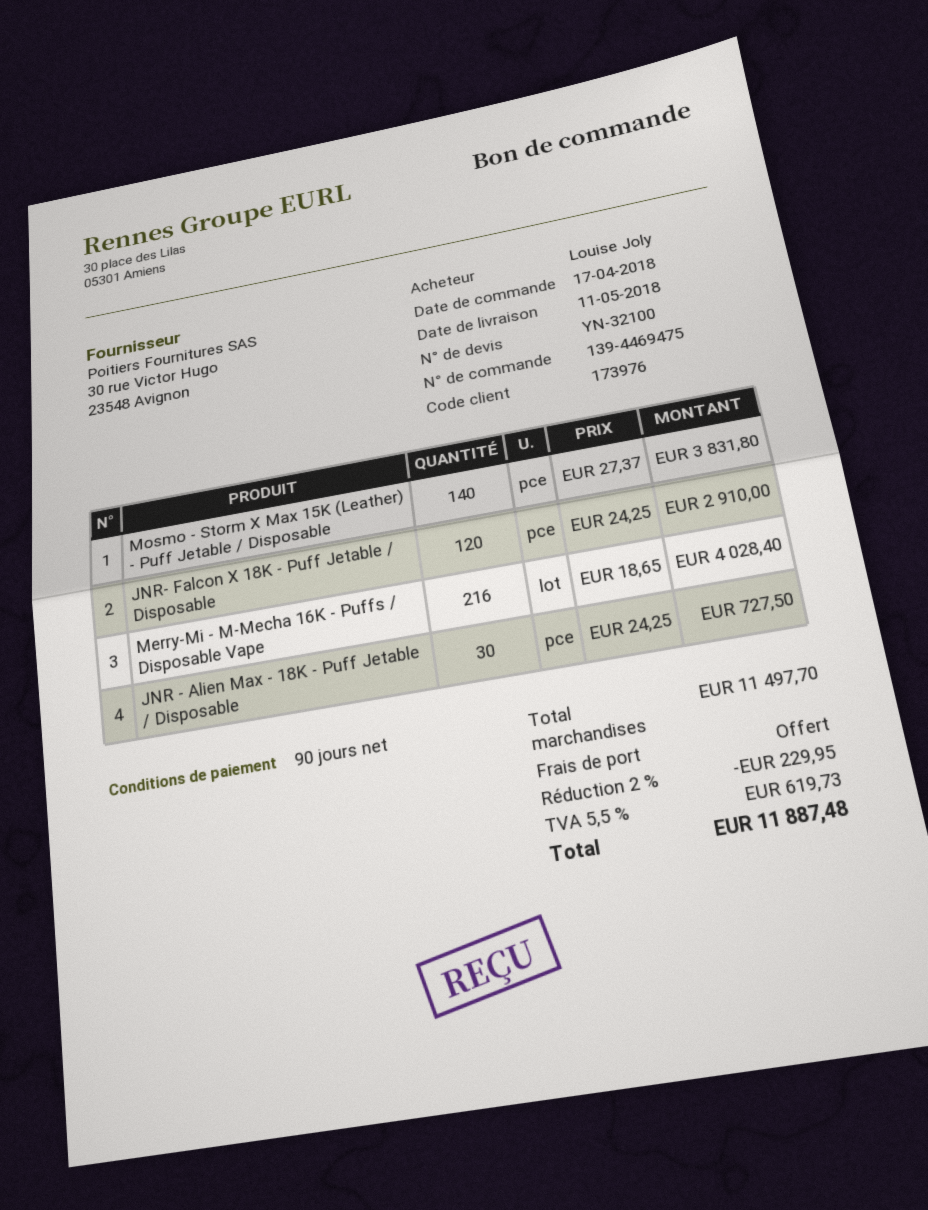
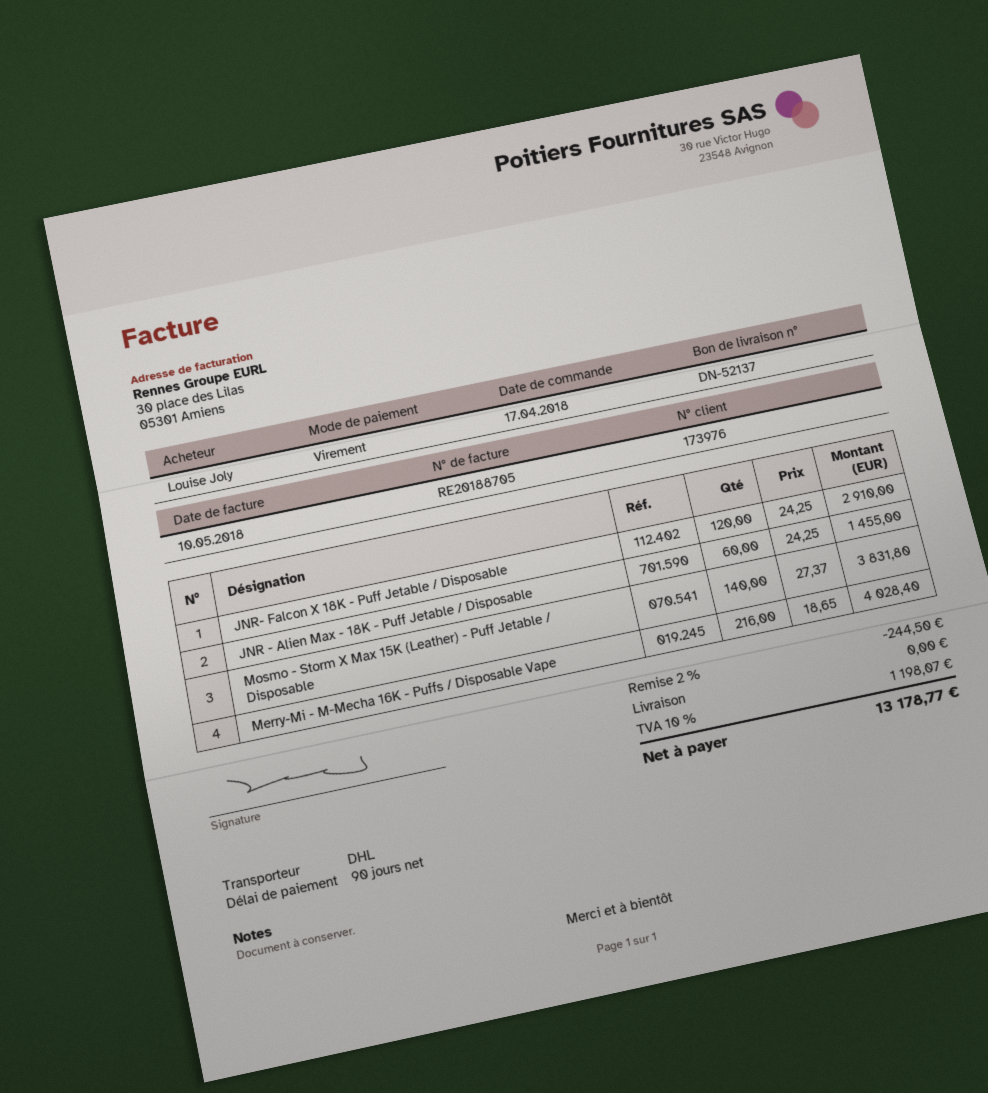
JNR - Alien Max - 18K - Puff Jetable / Disposable: 30 x 24.25 = 727.50 -> 60 x 24.25 = 1455.00
discount: 2% = 229.95 -> 2% = 244.50
tax: 5.5% = 619.73 -> 10% = 1198.07
total: 11887.48 -> 13178.77

